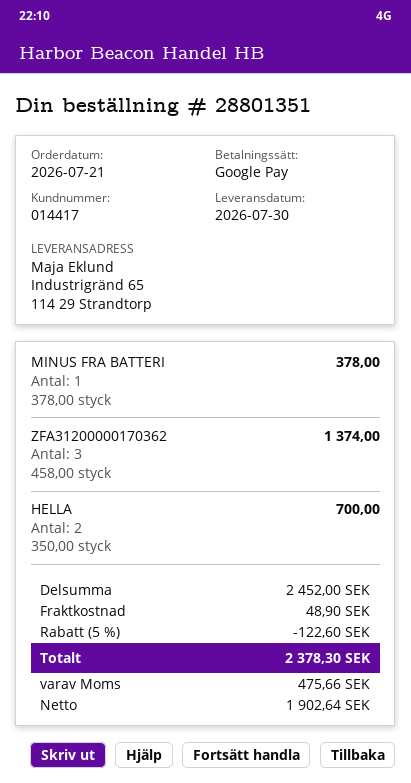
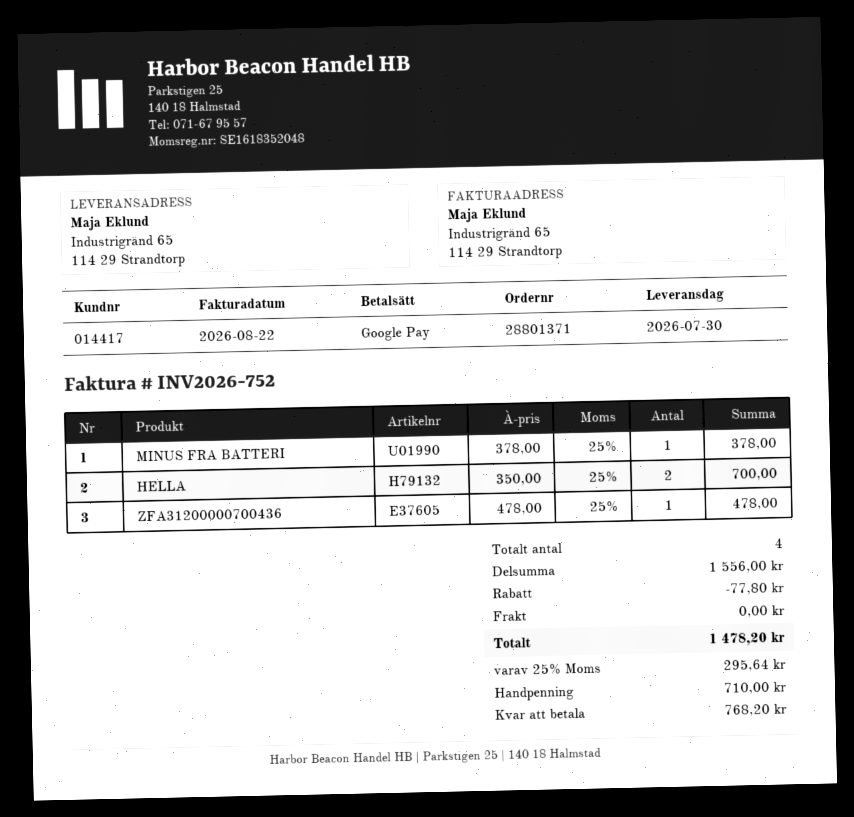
order number: 28801351 -> 28801371
ZFA31200000170362: 3 x 458.00 = 1374.00 -> none
ZFA31200000700436: none -> 1 x 478.00 = 478.00
subtotal: 2452.00 -> 1556.00
discount: 122.60 -> 77.80
shipping: 48.90 -> 0.00
tax: 475.66 -> 295.64
total: 2378.30 -> 1478.20

